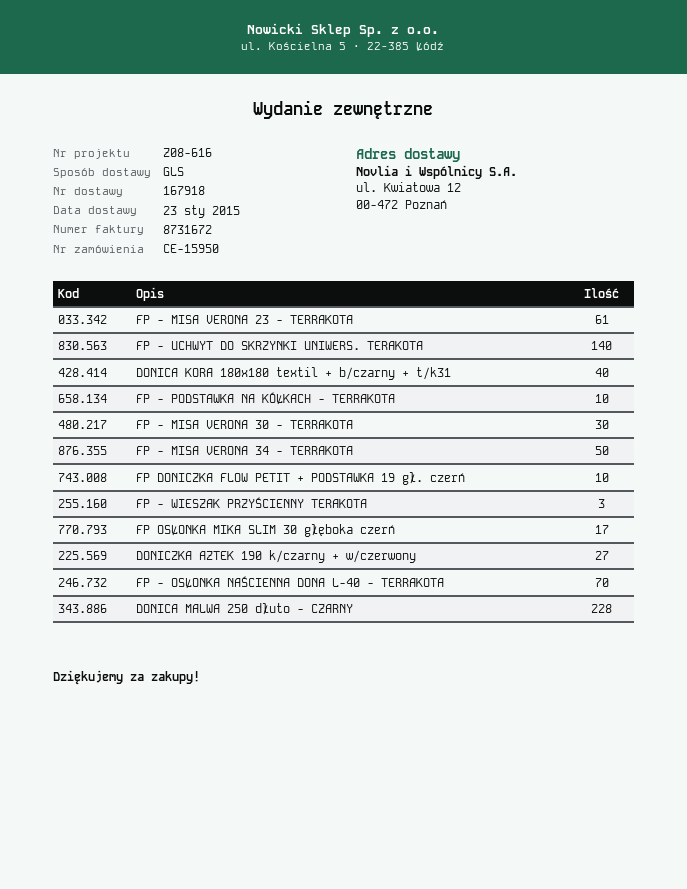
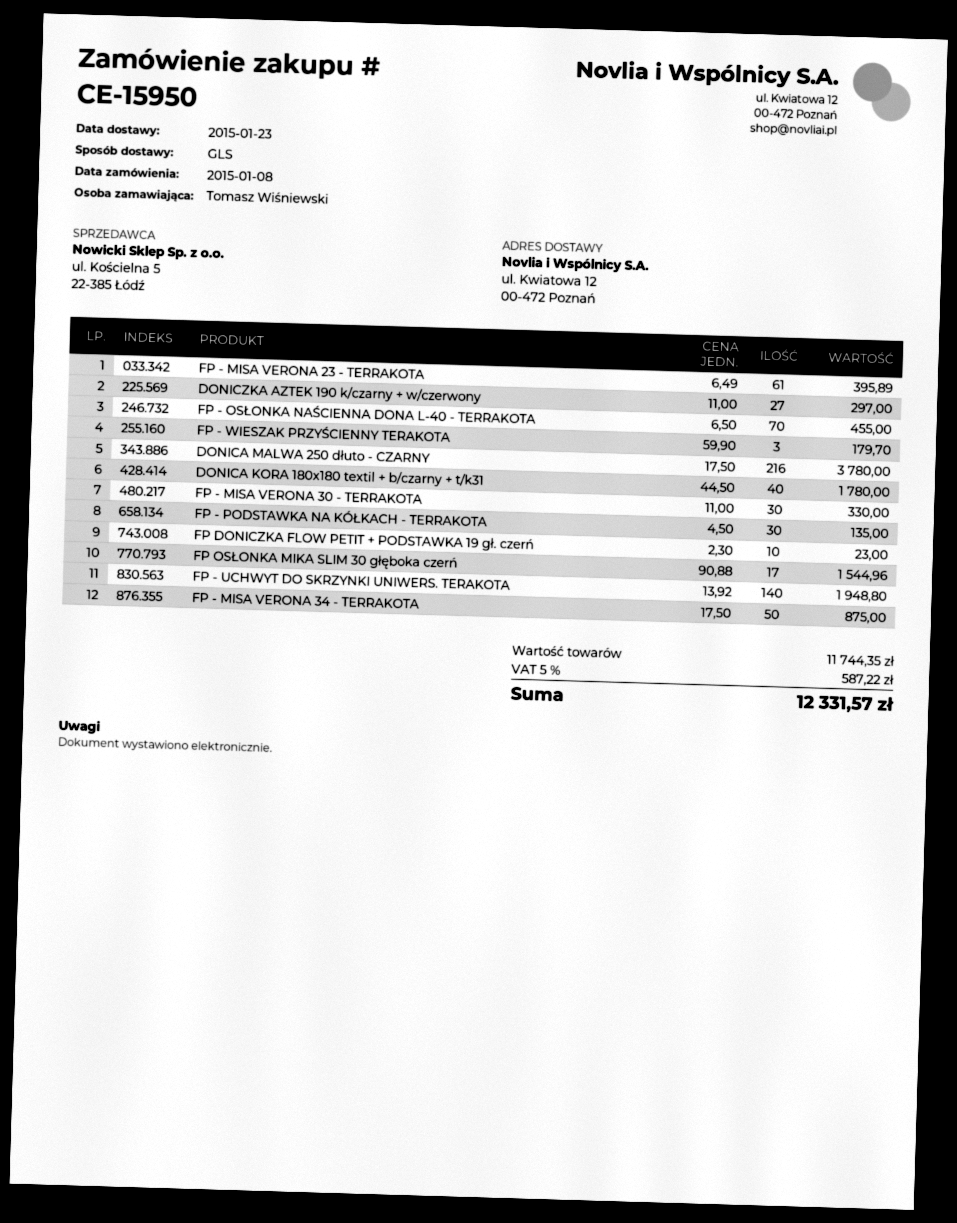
FP - PODSTAWKA NA KÓŁKACH - TERRAKOTA: 10 -> 30
DONICA MALWA 250 dłuto - CZARNY: 228 -> 216

